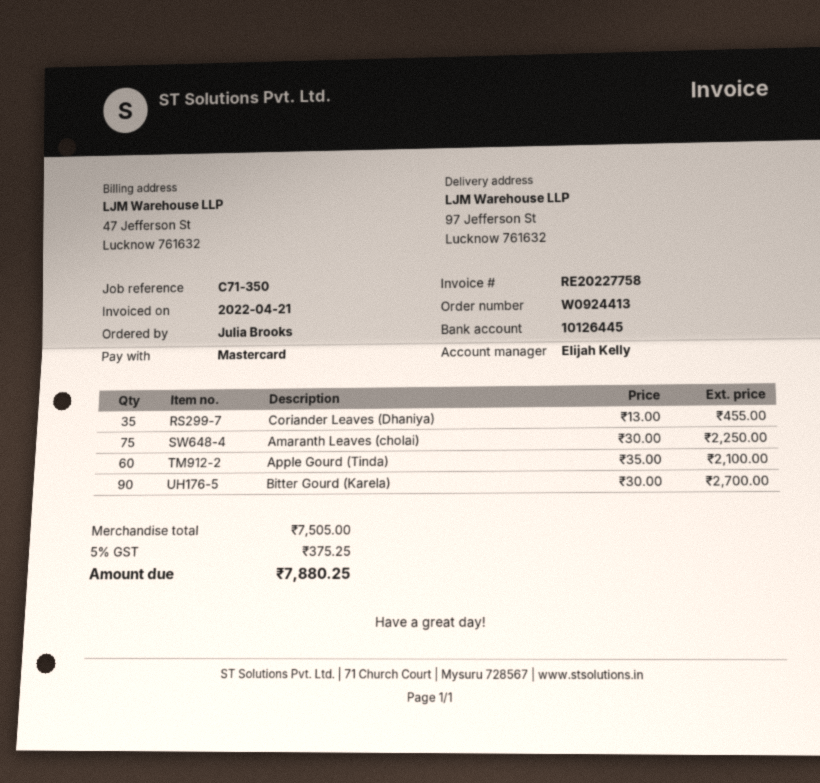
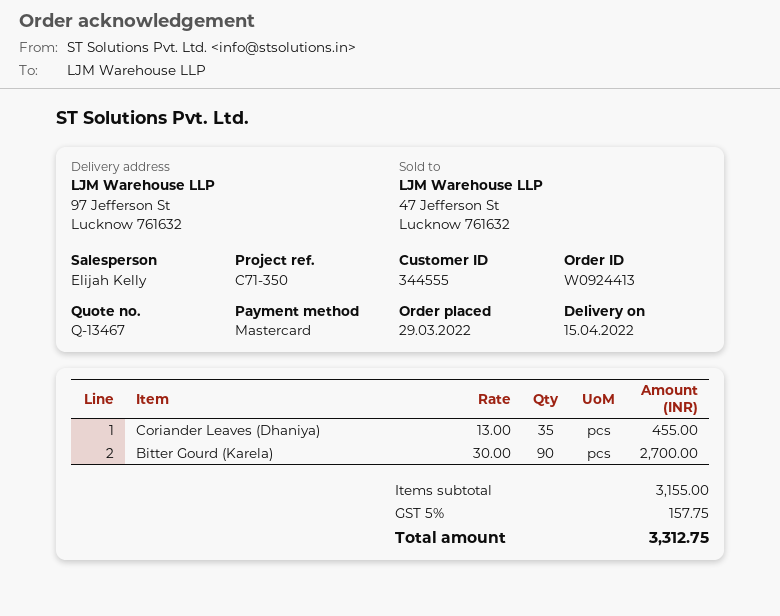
Amaranth Leaves (cholai): 75 x 30.00 = 2250.00 -> none
Apple Gourd (Tinda): 60 x 35.00 = 2100.00 -> none
subtotal: 7505.00 -> 3155.00
tax: 5% = 375.25 -> 5% = 157.75
total: 7880.25 -> 3312.75

